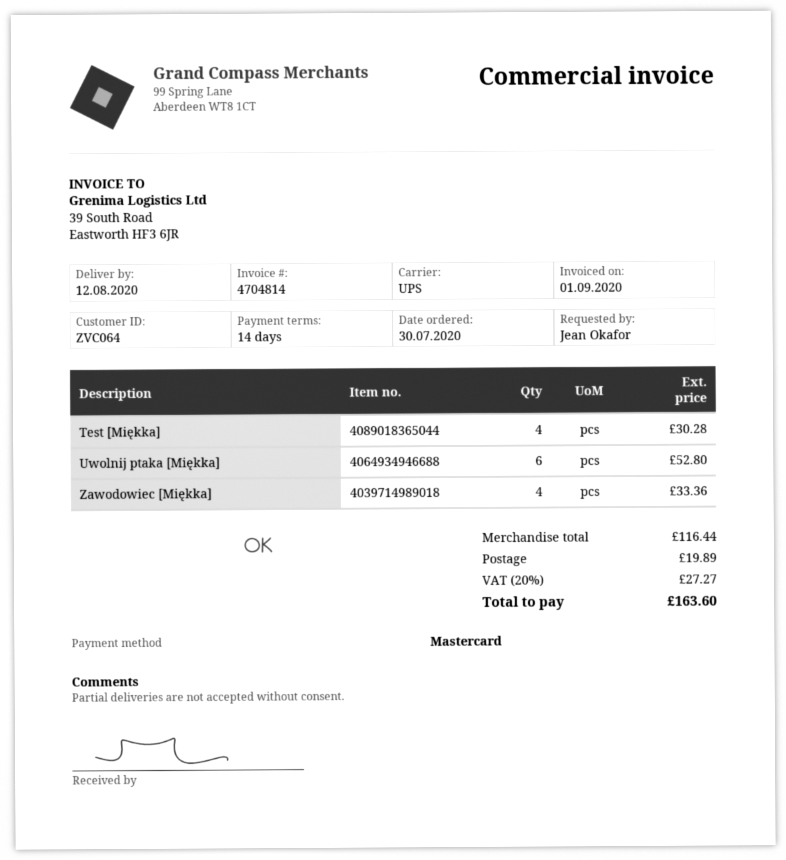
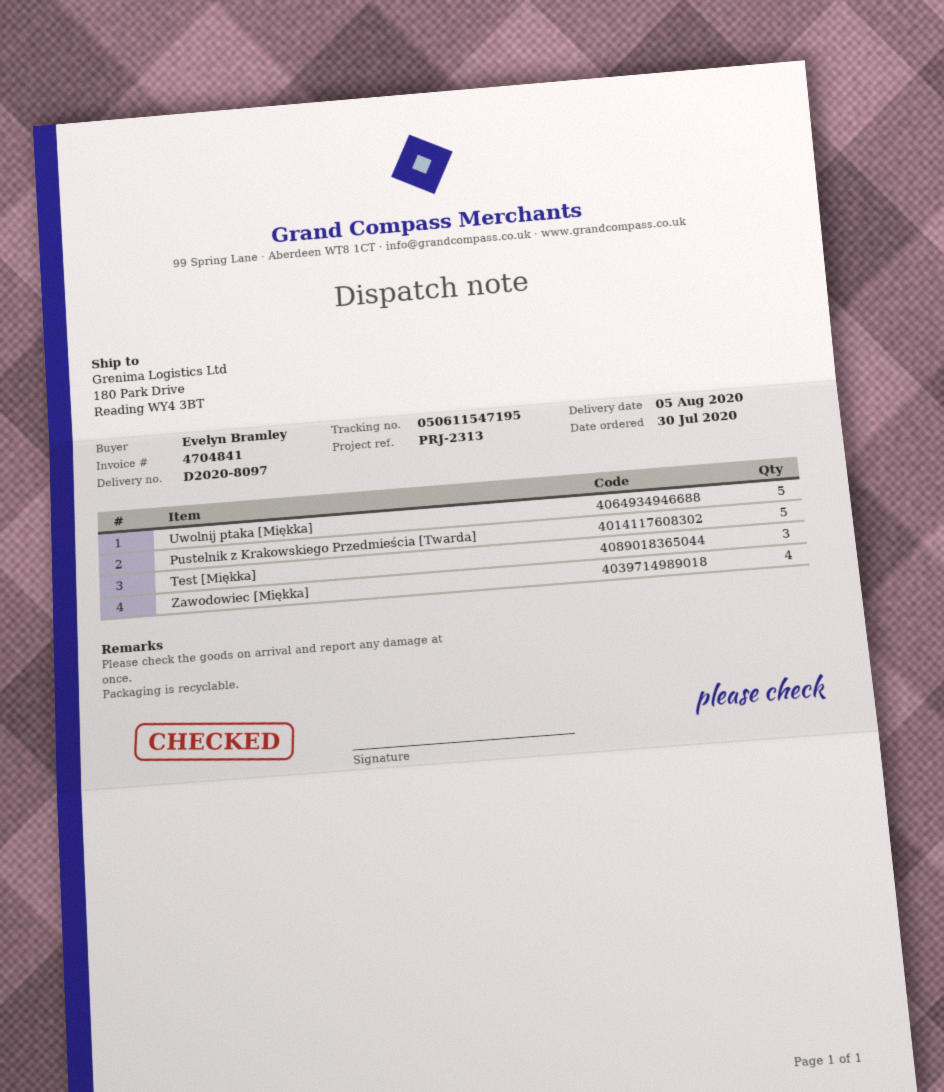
delivery date: 2020-08-12 -> 2020-08-05
invoice number: 4704814 -> 4704841
ordered by: Jean Okafor -> Evelyn Bramley
Test [Miękka]: 4 -> 3
Uwolnij ptaka [Miękka]: 6 -> 5
Pustelnik z Krakowskiego Przedmieścia [Twarda]: none -> 5

